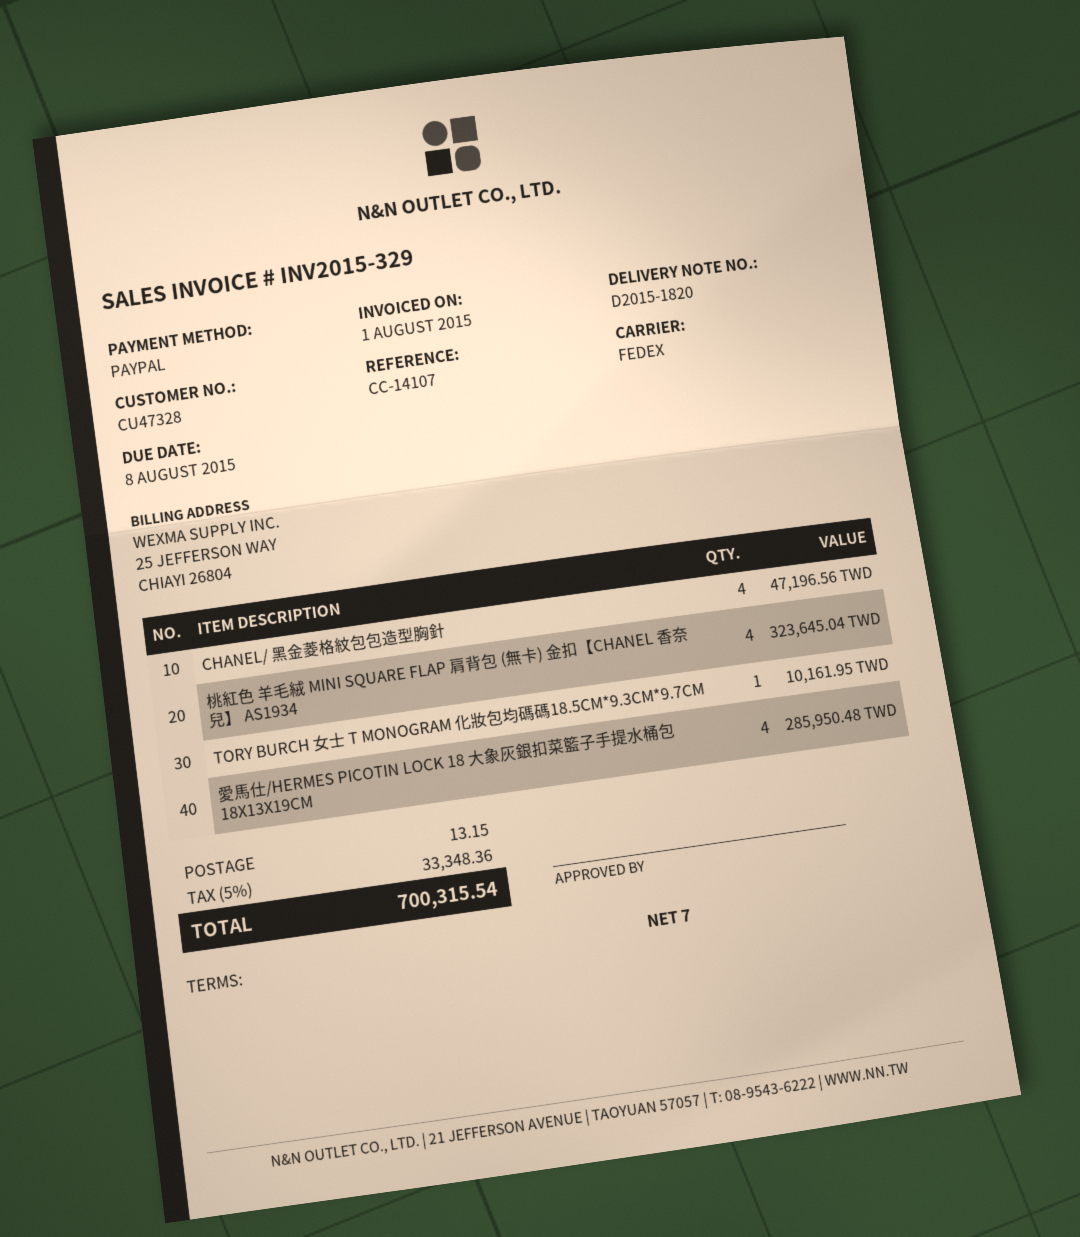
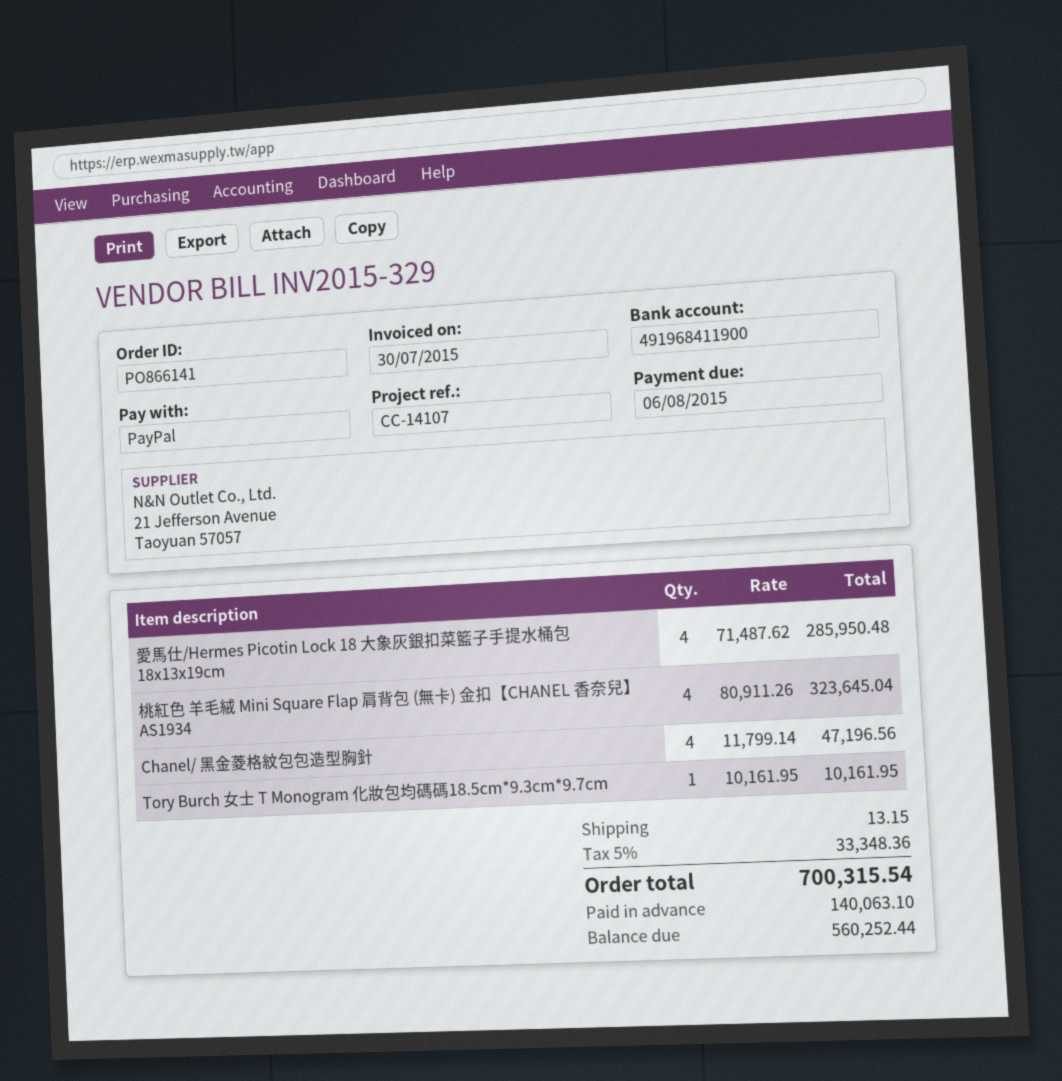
invoice date: 2015-08-01 -> 2015-07-30
due date: 2015-08-08 -> 2015-08-06

